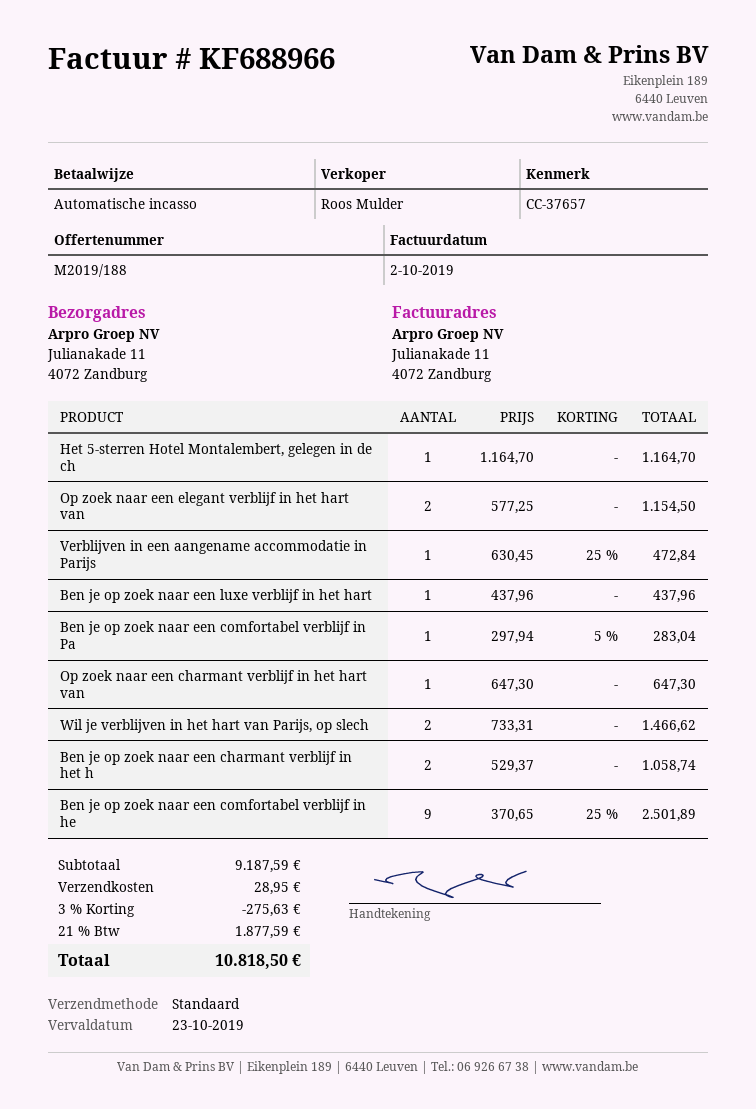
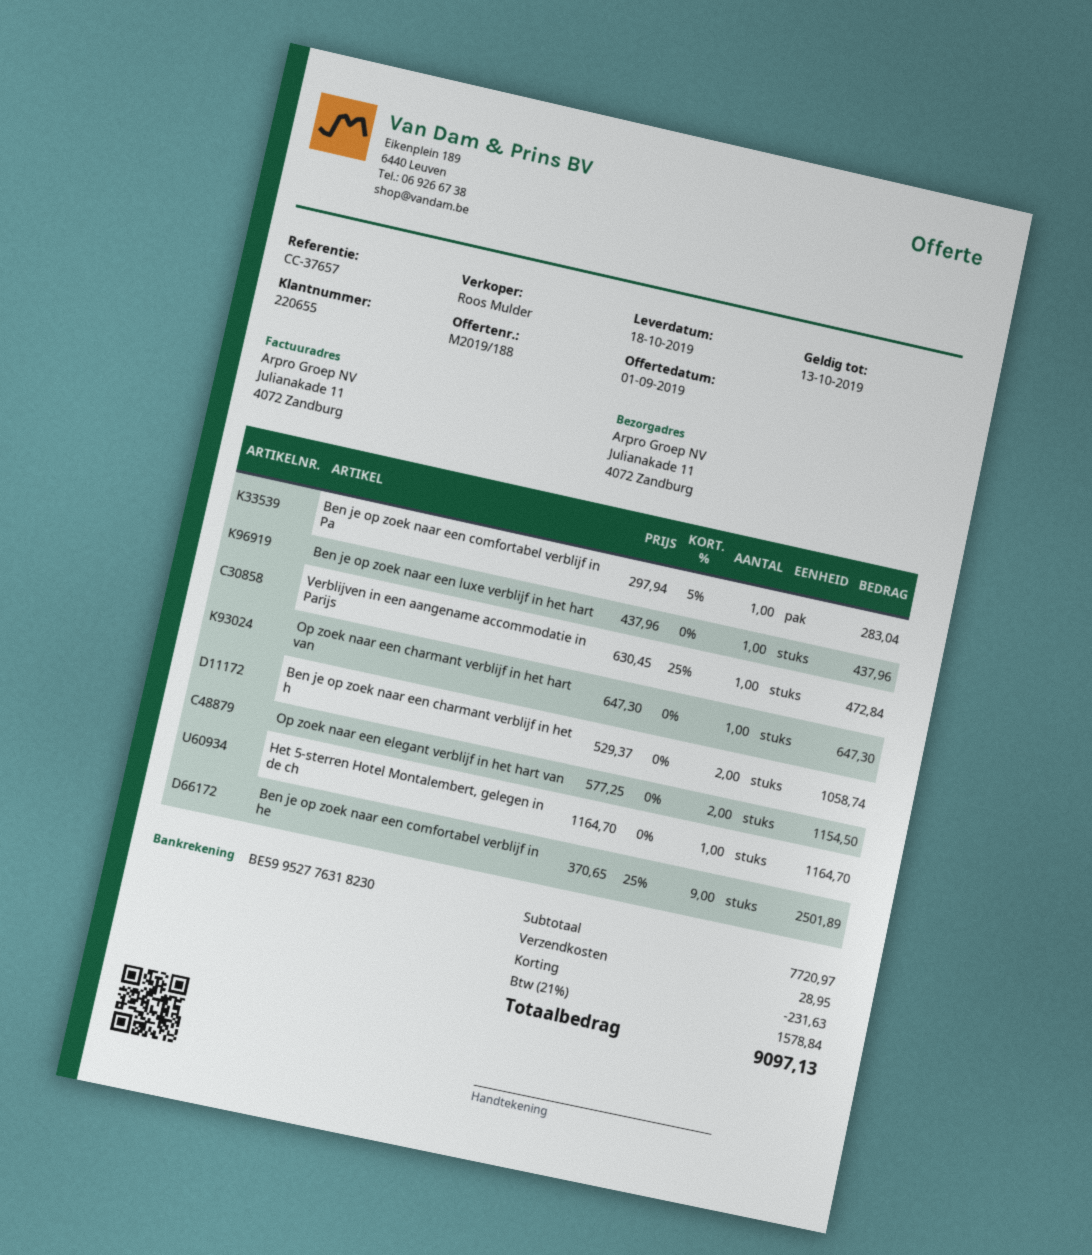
Wil je verblijven in het hart van Parijs, op slech: 2 x 733.31 = 1466.62 -> none
subtotal: 9187.59 -> 7720.97
discount: 275.63 -> 231.63
tax: 21% = 1877.59 -> 21% = 1578.84
total: 10818.50 -> 9097.13

